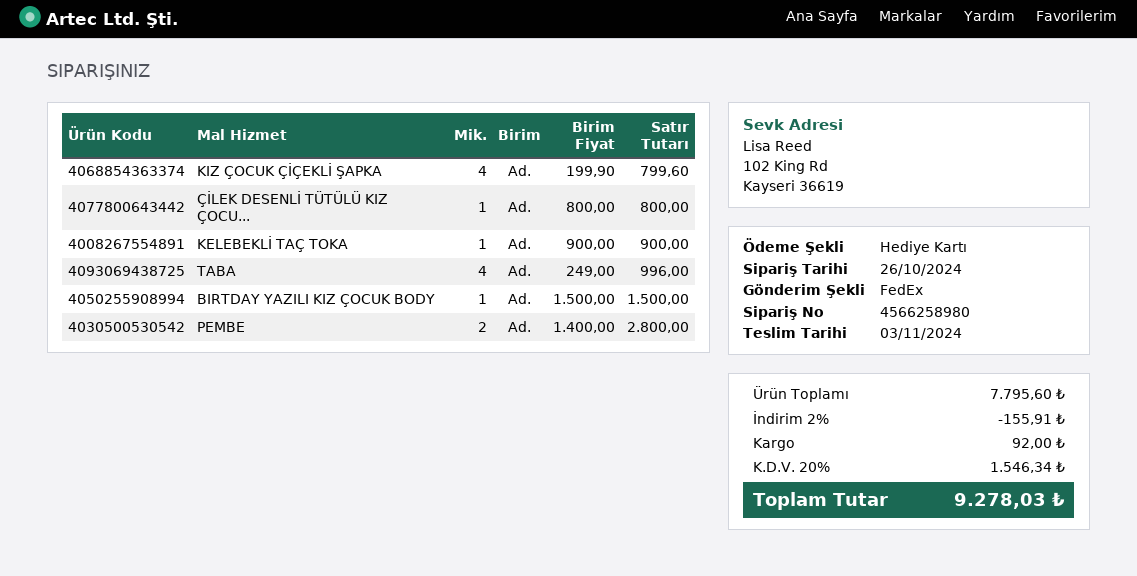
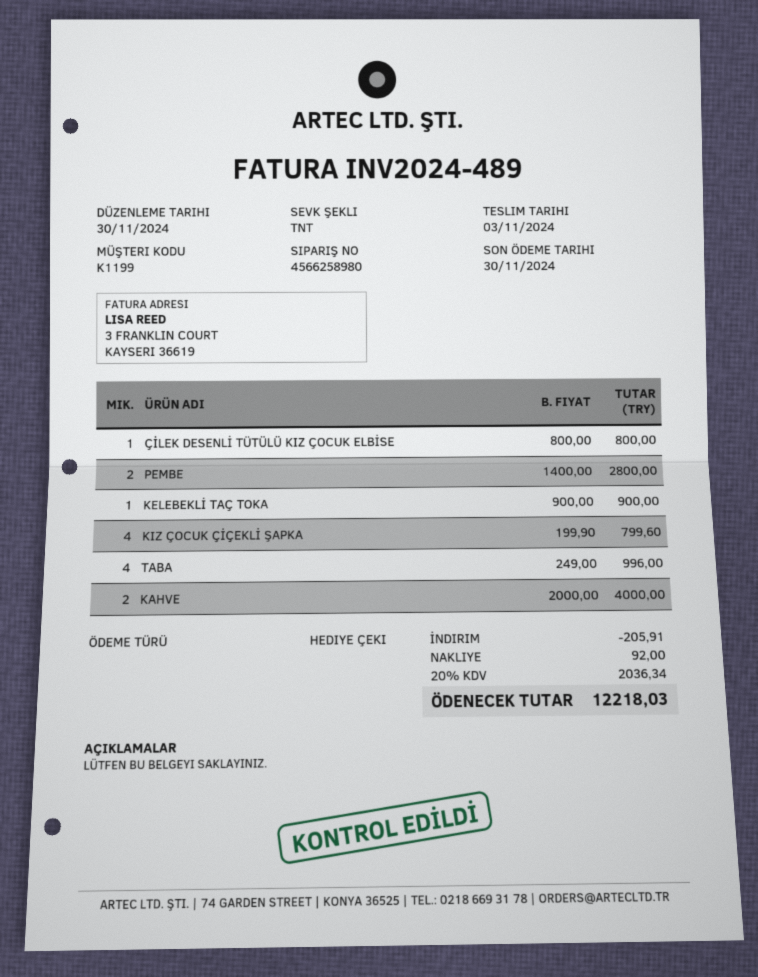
shipping method: FedEx -> TNT
BIRTDAY YAZILI KIZ ÇOCUK BODY: 1 x 1500.00 = 1500.00 -> none
KAHVE: none -> 2 x 2000.00 = 4000.00
discount: 155.91 -> 205.91
tax: 20% = 1546.34 -> 20% = 2036.34
total: 9278.03 -> 12218.03

